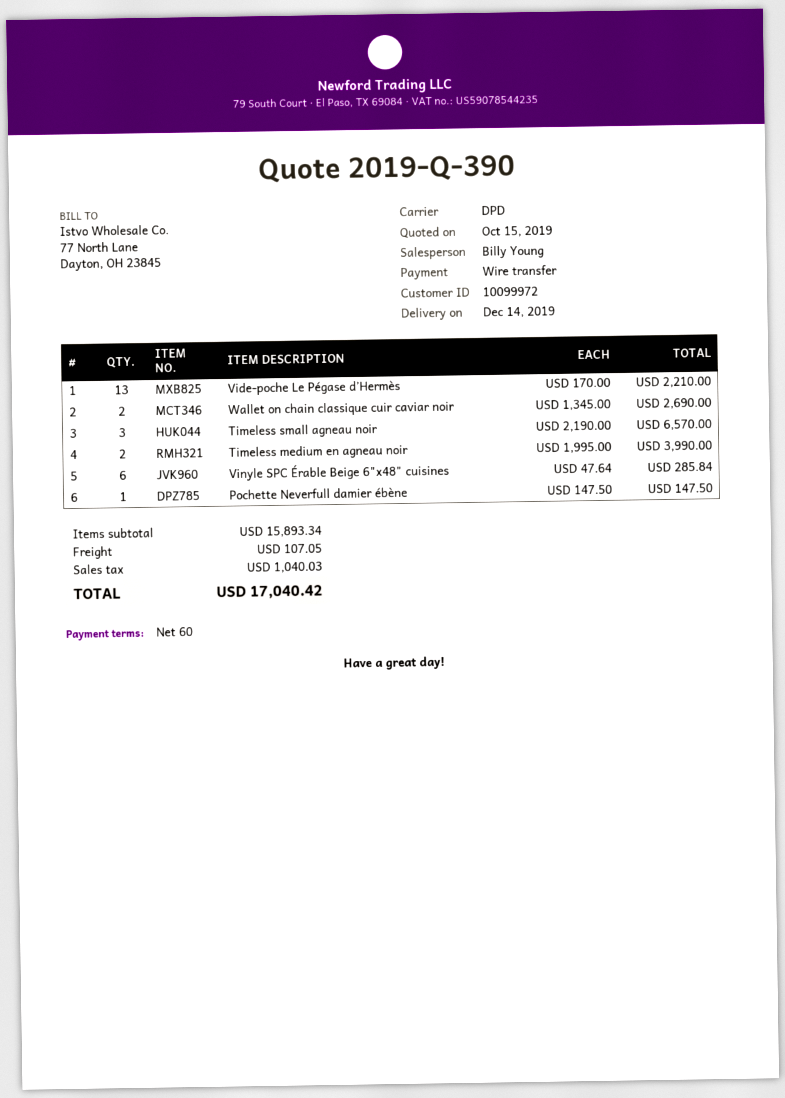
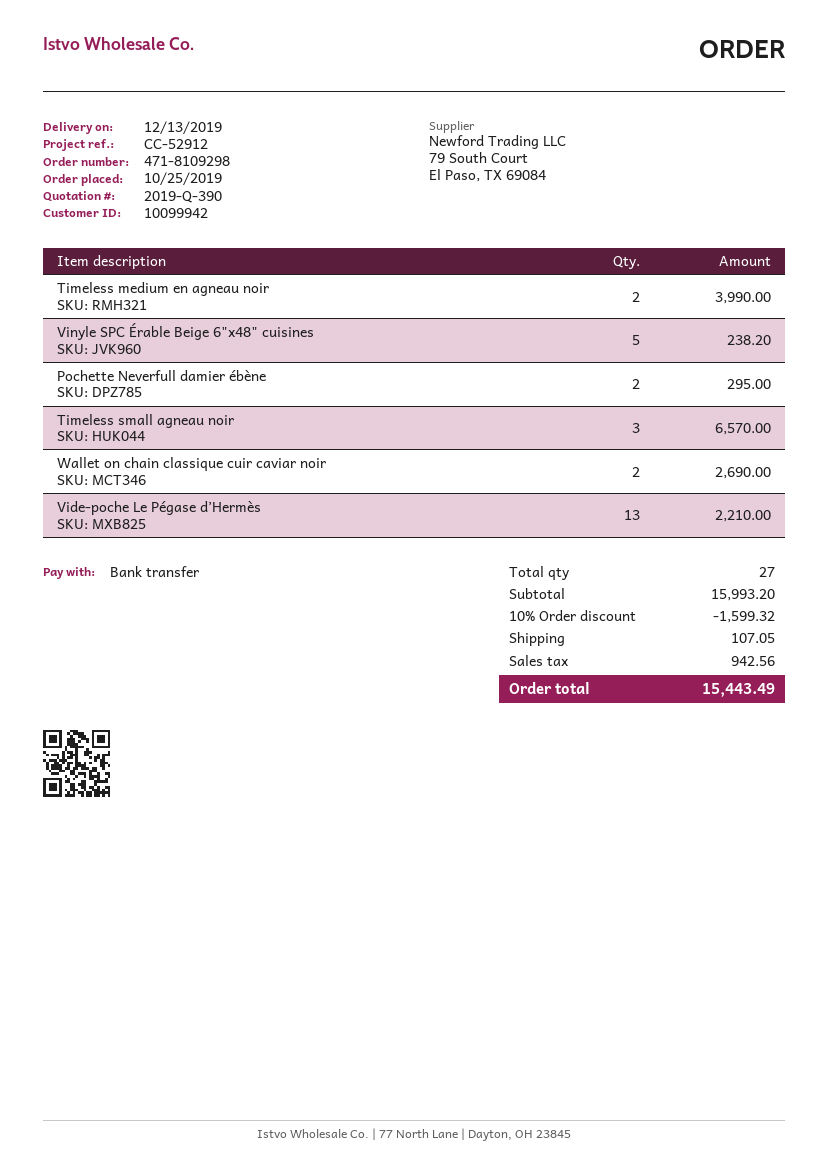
delivery date: 2019-12-14 -> 2019-12-13
customer number: 10099972 -> 10099942
Vinyle SPC Érable Beige 6"x48" cuisines: 6 for 285.84 -> 5 for 238.20
Pochette Neverfull damier ébène: 1 for 147.50 -> 2 for 295.00
subtotal: 15893.34 -> 15993.20
discount: none -> 10% = 1599.32
tax: 1040.03 -> 942.56
total: 17040.42 -> 15443.49

